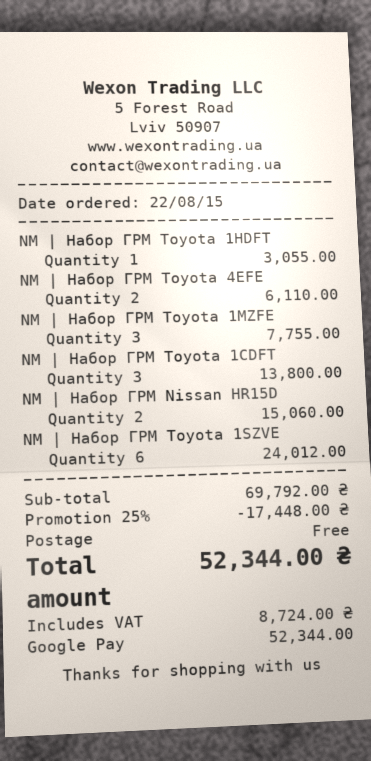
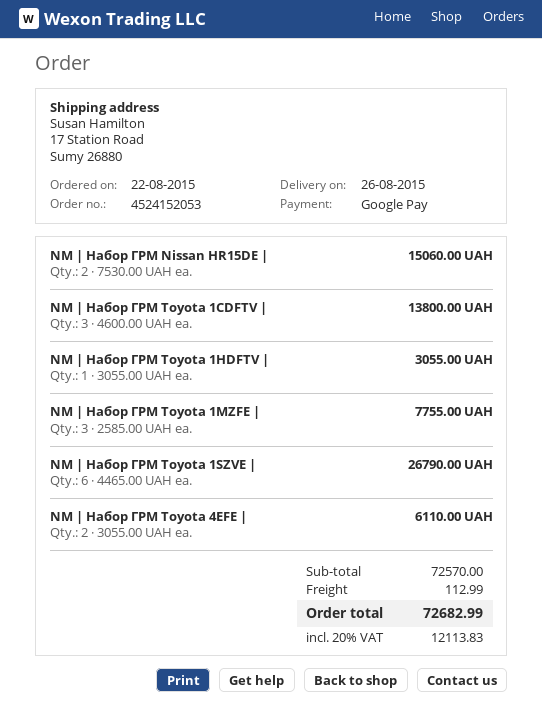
NM | Набор ГРМ Toyota 1SZVE: 6 for 24012.00 -> 6 for 26790.00
subtotal: 69792.00 -> 72570.00
discount: 25% = 17448.00 -> none
shipping: 0.00 -> 112.99
tax: 8724.00 -> 12113.83
total: 52344.00 -> 72682.99

